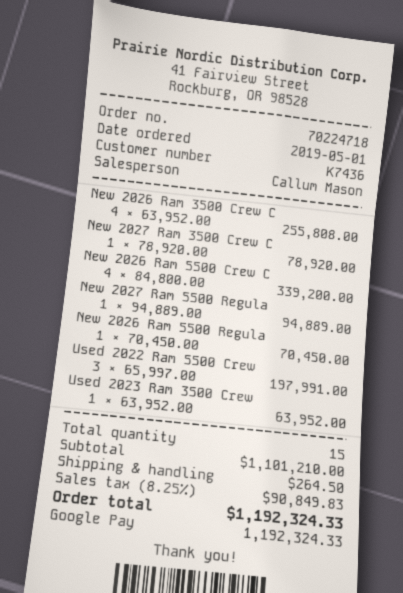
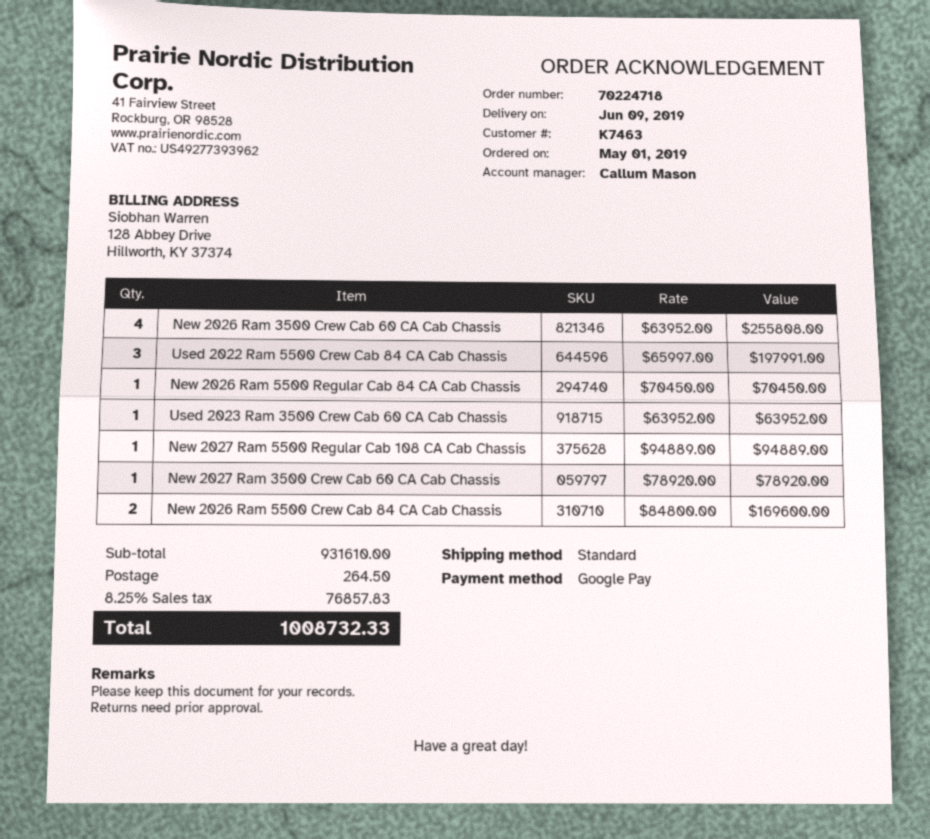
customer number: K7436 -> K7463
New 2026 Ram 5500 Crew C: 4 x 84800.00 = 339200.00 -> 2 x 84800.00 = 169600.00
subtotal: 1101210.00 -> 931610.00
tax: 8.25% = 90849.83 -> 8.25% = 76857.83
total: 1192324.33 -> 1008732.33

